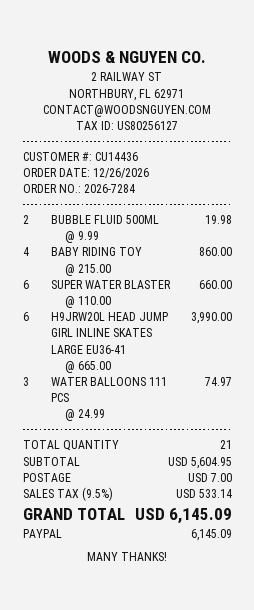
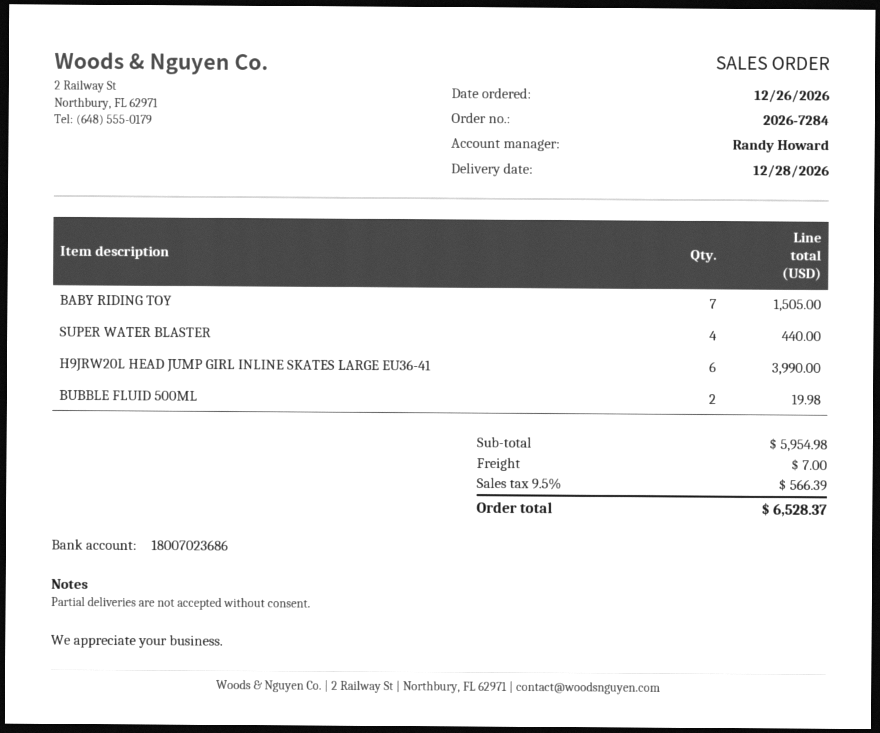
BABY RIDING TOY: 4 for 860.00 -> 7 for 1505.00
SUPER WATER BLASTER: 6 for 660.00 -> 4 for 440.00
WATER BALLOONS 111 PCS: 3 for 74.97 -> none
subtotal: 5604.95 -> 5954.98
tax: 9.5% = 533.14 -> 9.5% = 566.39
total: 6145.09 -> 6528.37

